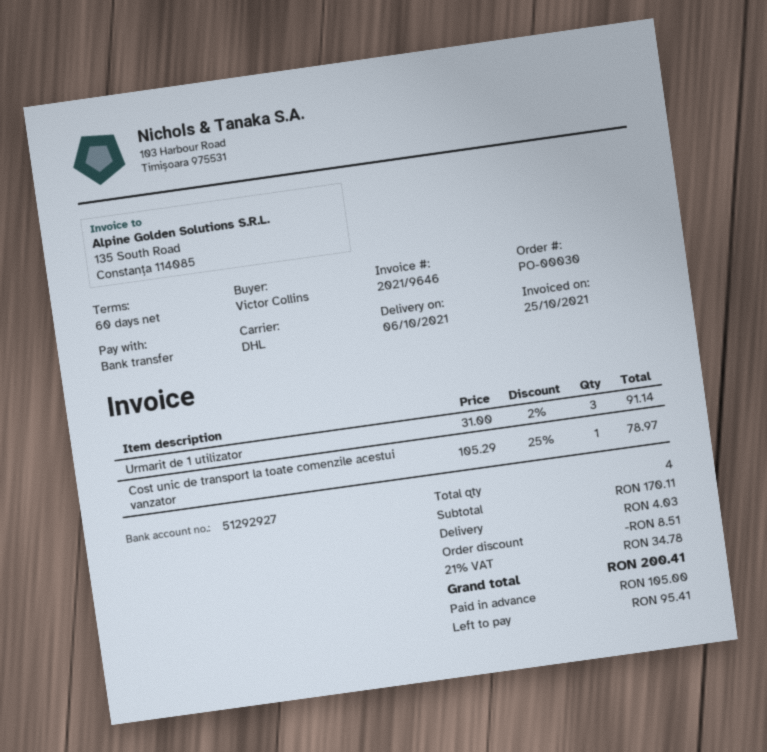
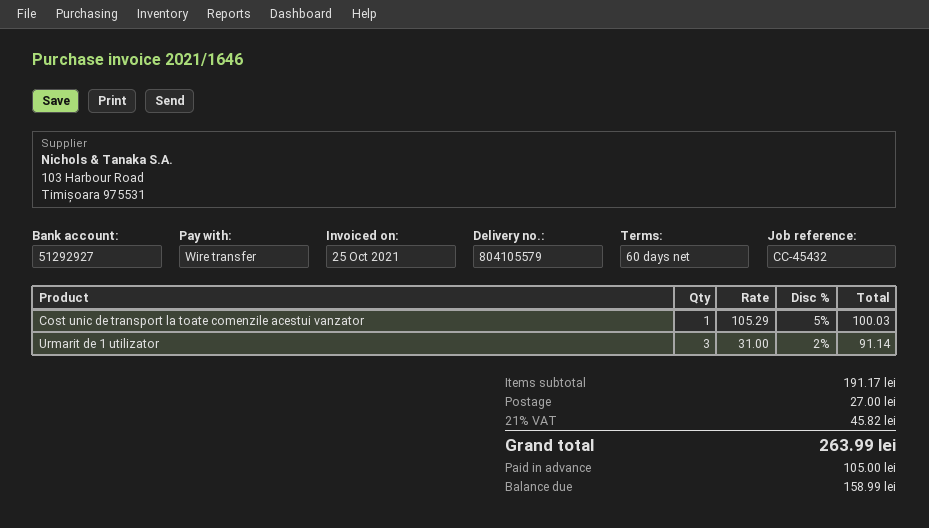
invoice number: 2021/9646 -> 2021/1646
Cost unic de transport la toate comenzile acestui vanzator: 1 x 105.29 - 25% = 78.97 -> 1 x 105.29 - 5% = 100.03
subtotal: 170.11 -> 191.17
discount: 8.51 -> none
shipping: 4.03 -> 27.00
tax: 21% = 34.78 -> 21% = 45.82
total: 200.41 -> 263.99
balance: 95.41 -> 158.99

